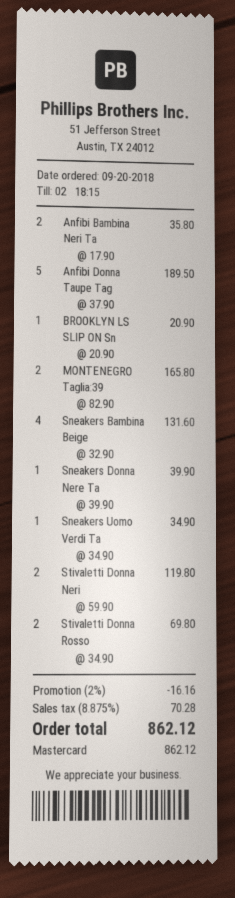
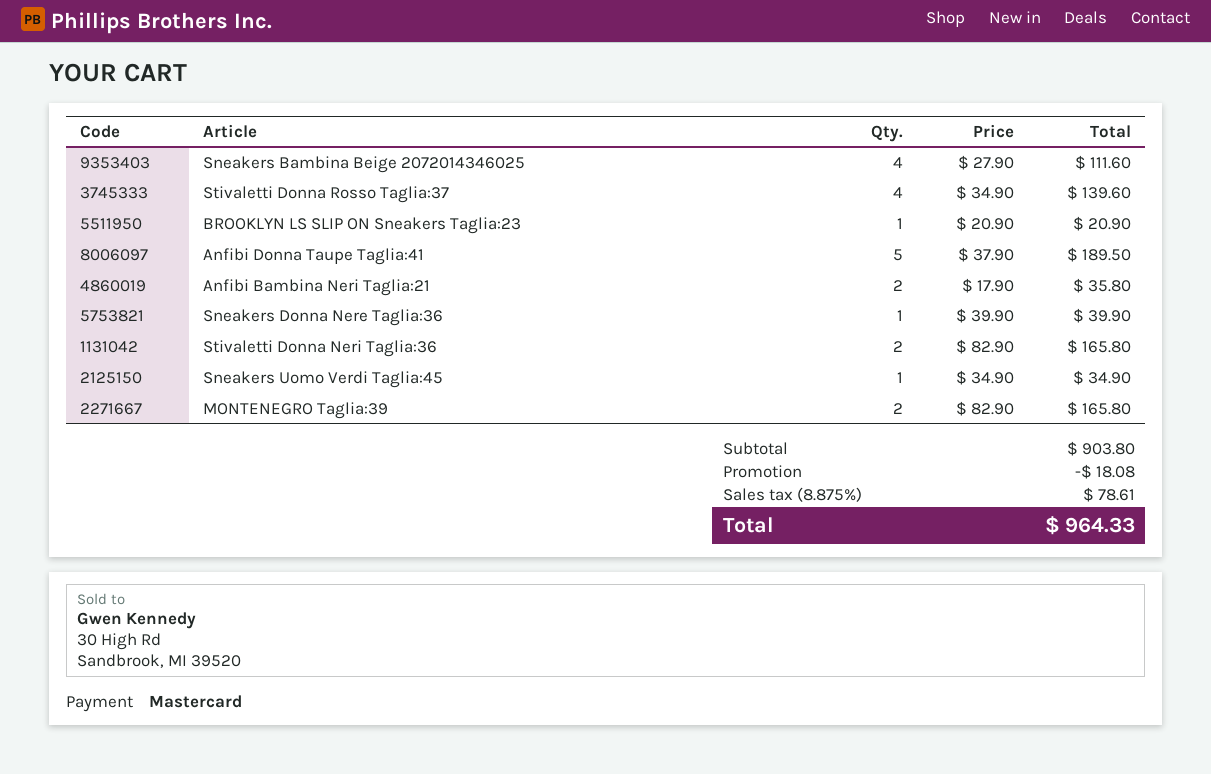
Sneakers Bambina Beige: 4 x 32.90 = 131.60 -> 4 x 27.90 = 111.60
Stivaletti Donna Neri: 2 x 59.90 = 119.80 -> 2 x 82.90 = 165.80
Stivaletti Donna Rosso: 2 x 34.90 = 69.80 -> 4 x 34.90 = 139.60
discount: 16.16 -> 18.08
tax: 8.875% = 70.28 -> 8.875% = 78.61
total: 862.12 -> 964.33

